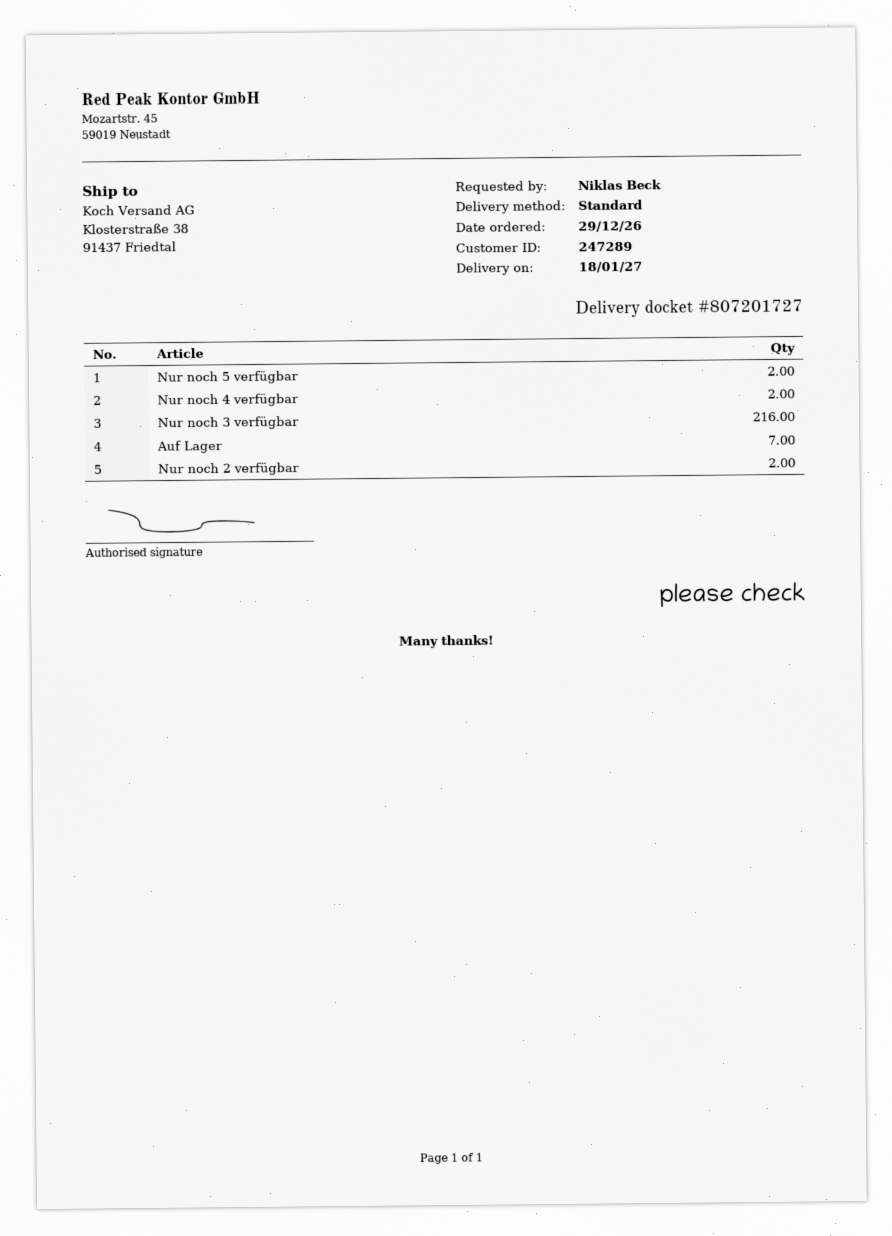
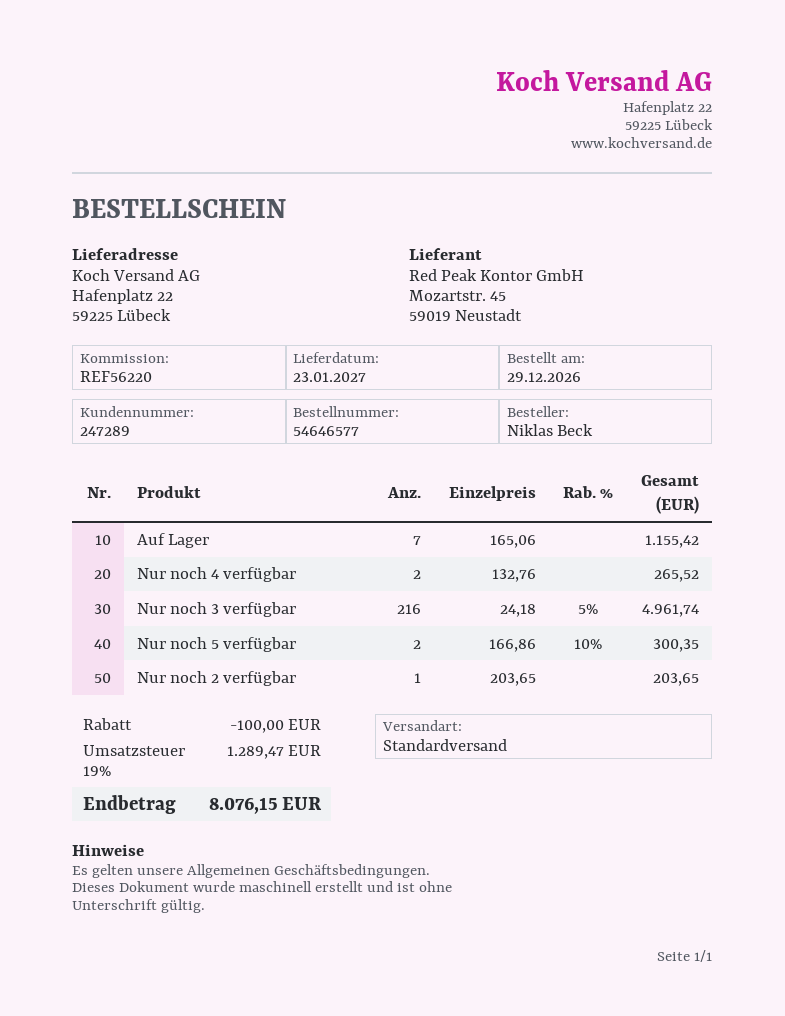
delivery date: 2027-01-18 -> 2027-01-23
ship to: Klosterstraße 38, 91437 Friedtal -> Hafenplatz 22, 59225 Lübeck
Nur noch 2 verfügbar: 2 -> 1

